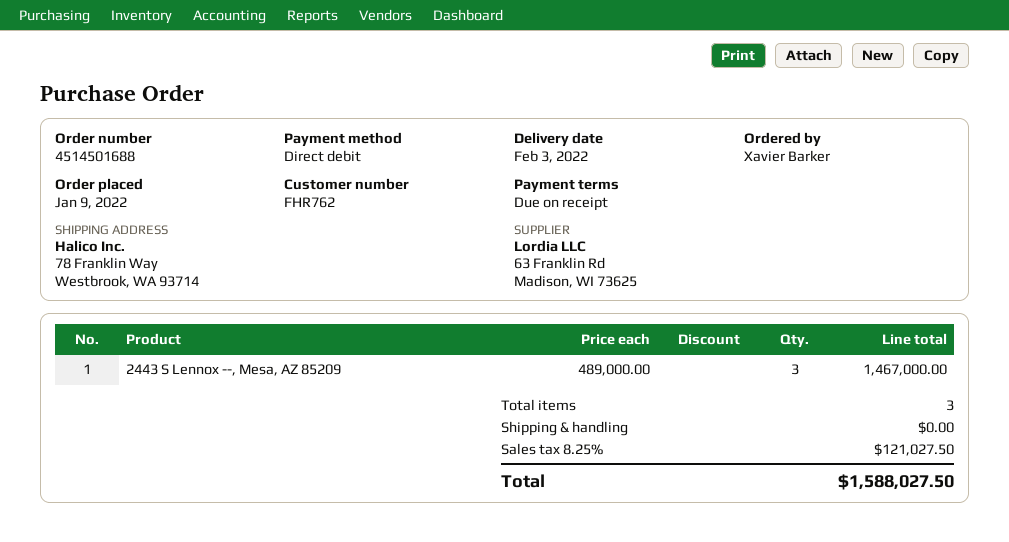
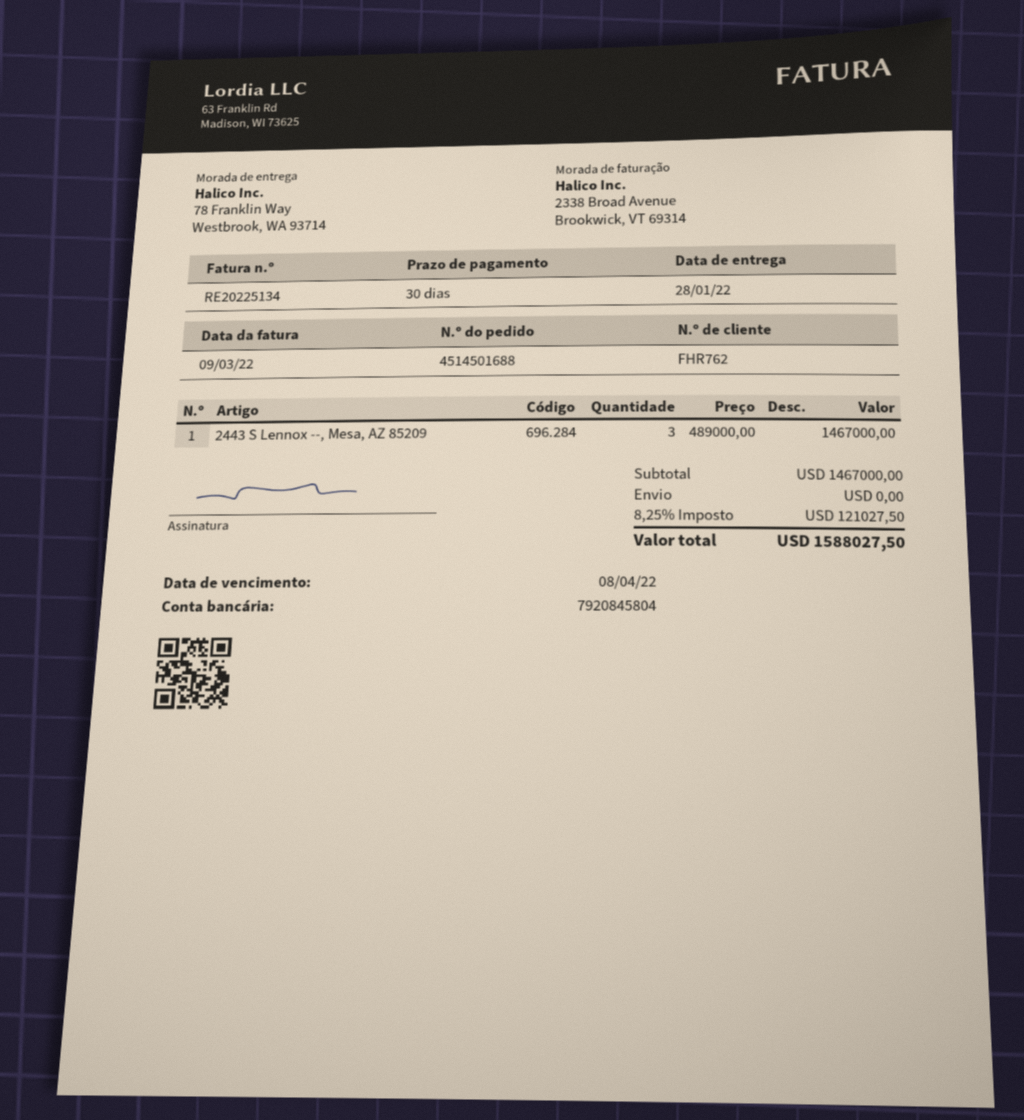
delivery date: 2022-02-03 -> 2022-01-28
payment terms: on receipt -> 30 days

